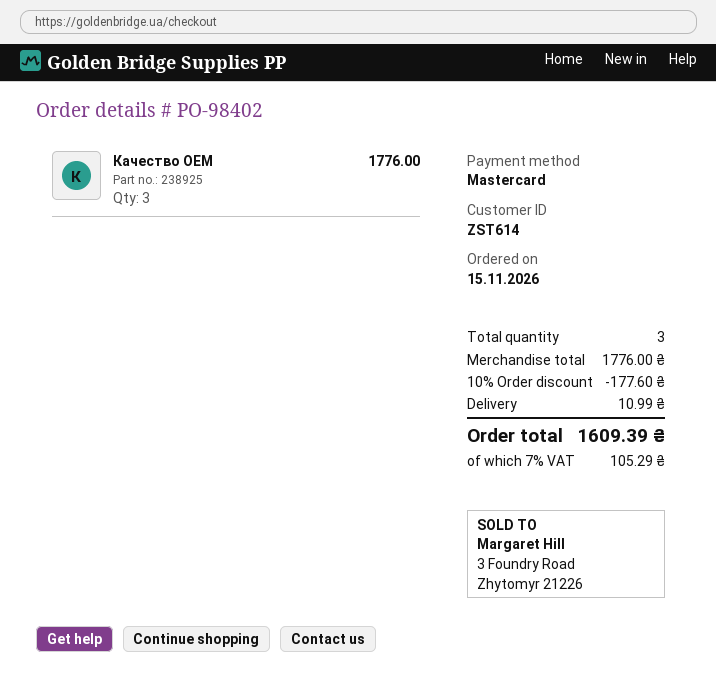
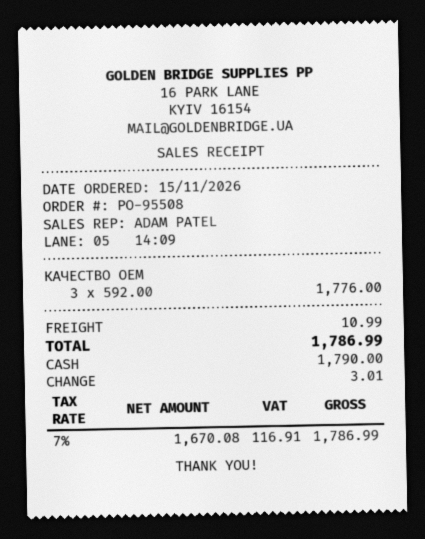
order number: PO-98402 -> PO-95508
payment method: Mastercard -> cash
discount: 10% = 177.60 -> none
tax: 7% = 105.29 -> 7% = 116.91
total: 1609.39 -> 1786.99

